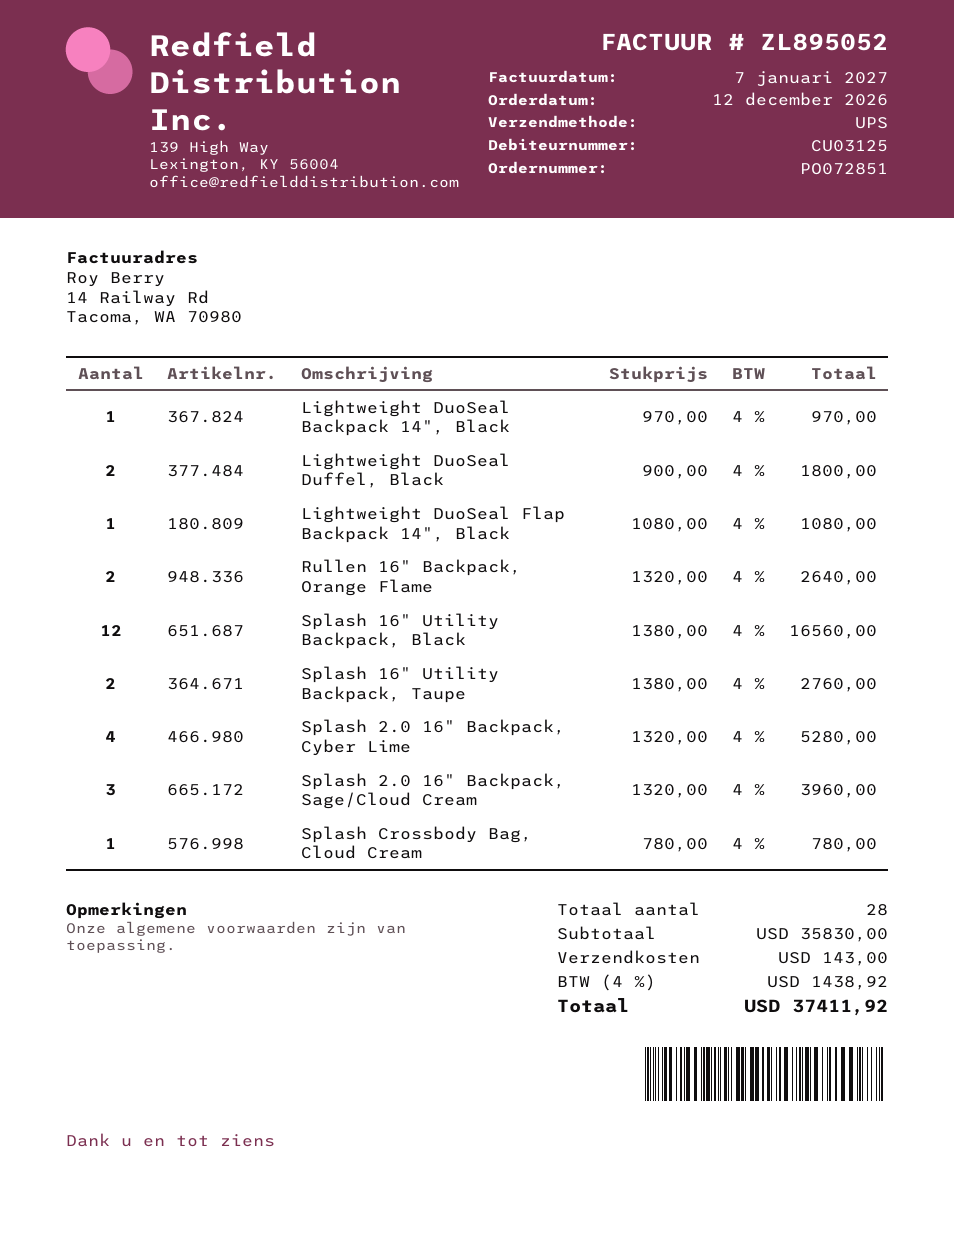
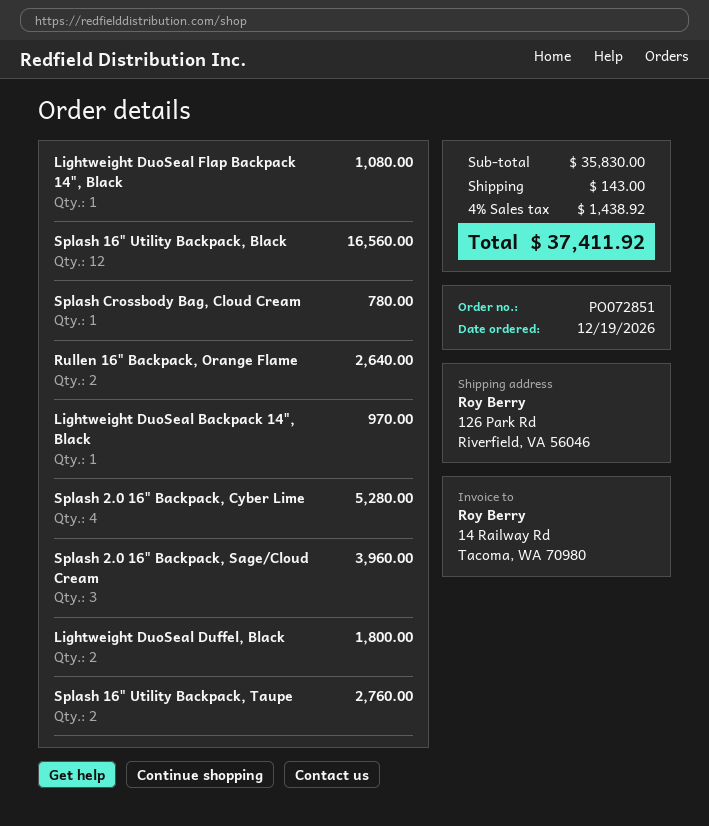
order date: 2026-12-12 -> 2026-12-19

